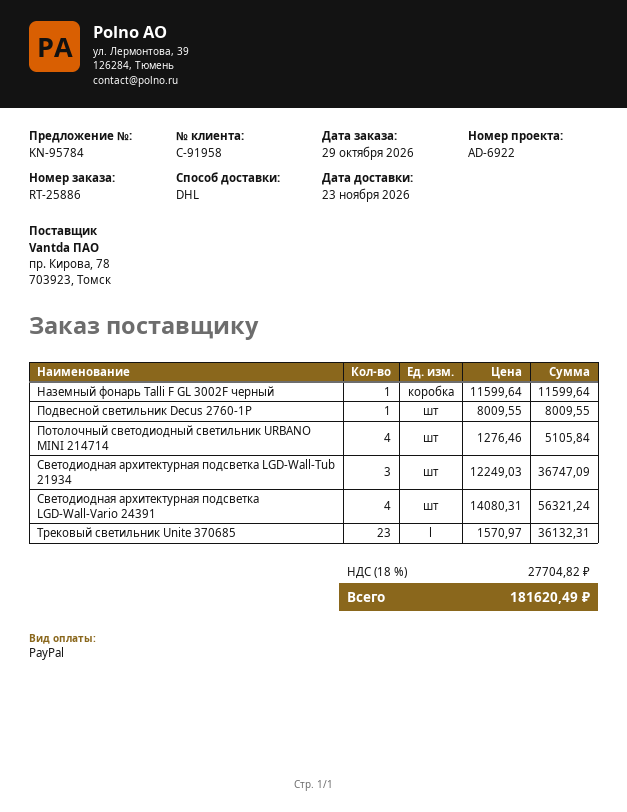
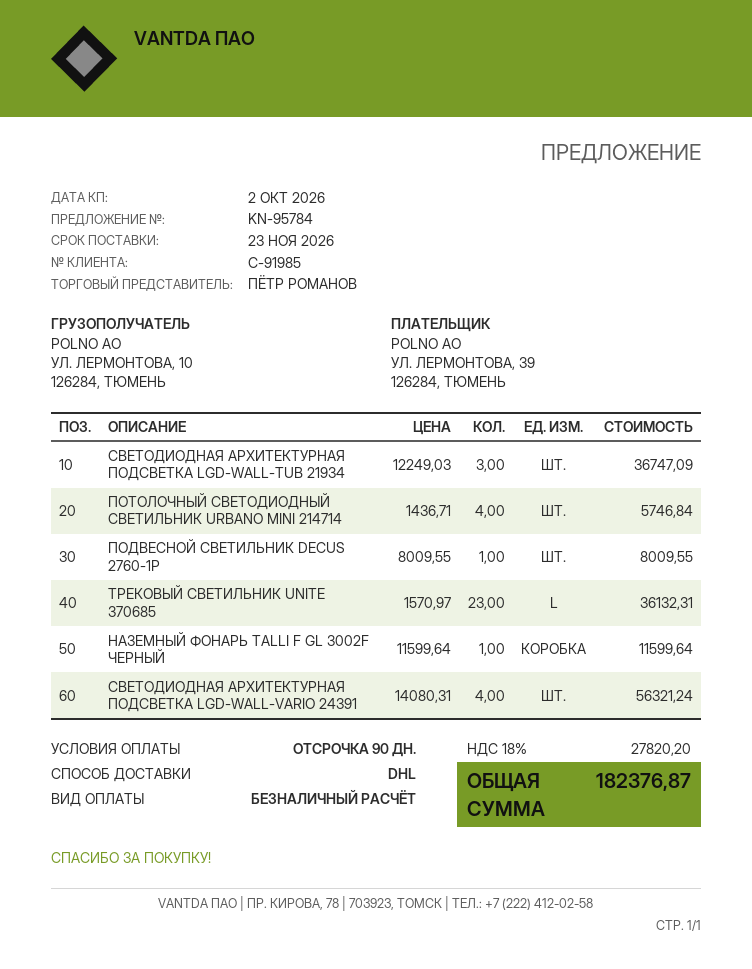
customer number: C-91958 -> C-91985
payment method: PayPal -> bank transfer
Потолочный светодиодный светильник URBANO MINI 214714: 4 x 1276.46 = 5105.84 -> 4 x 1436.71 = 5746.84
tax: 18% = 27704.82 -> 18% = 27820.20
total: 181620.49 -> 182376.87

